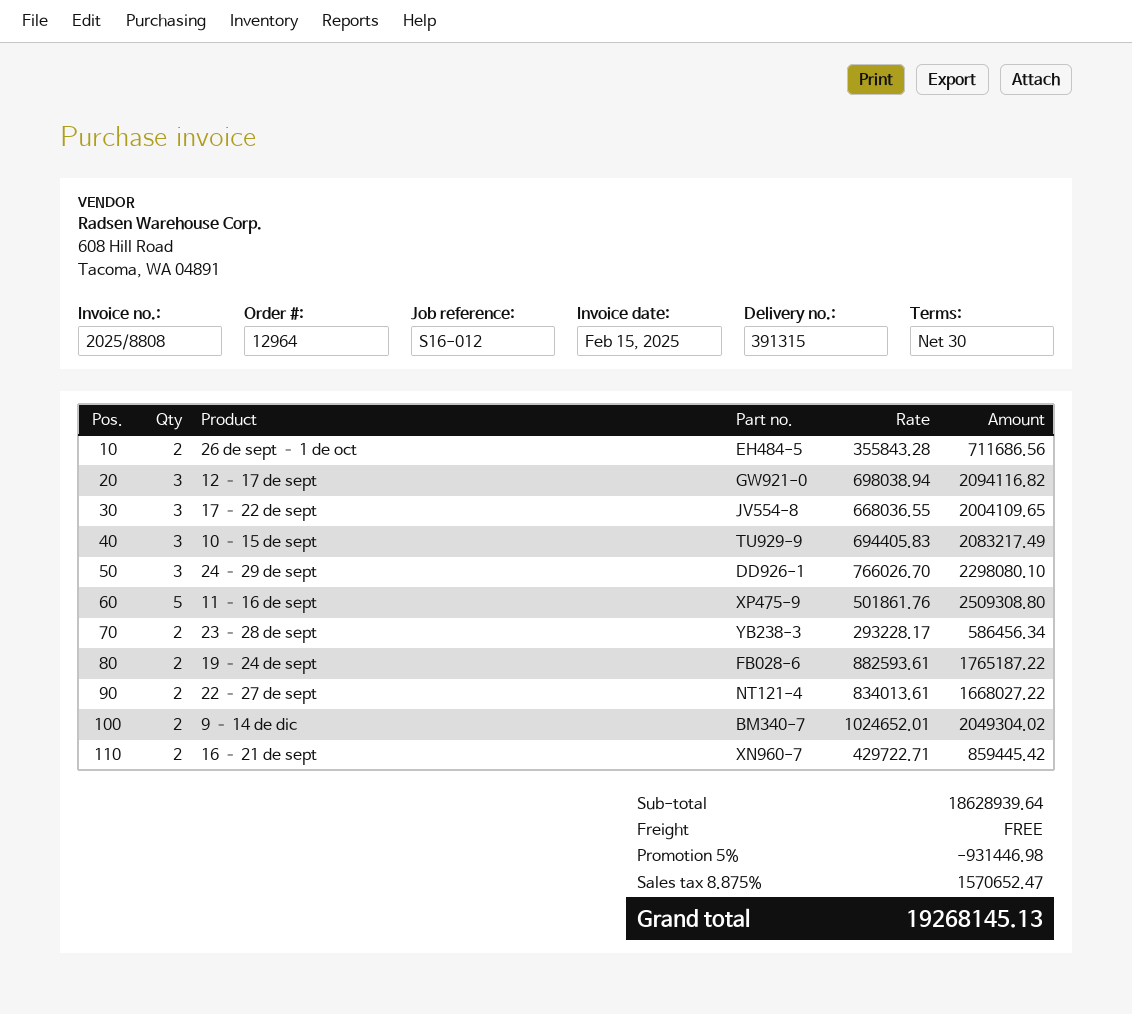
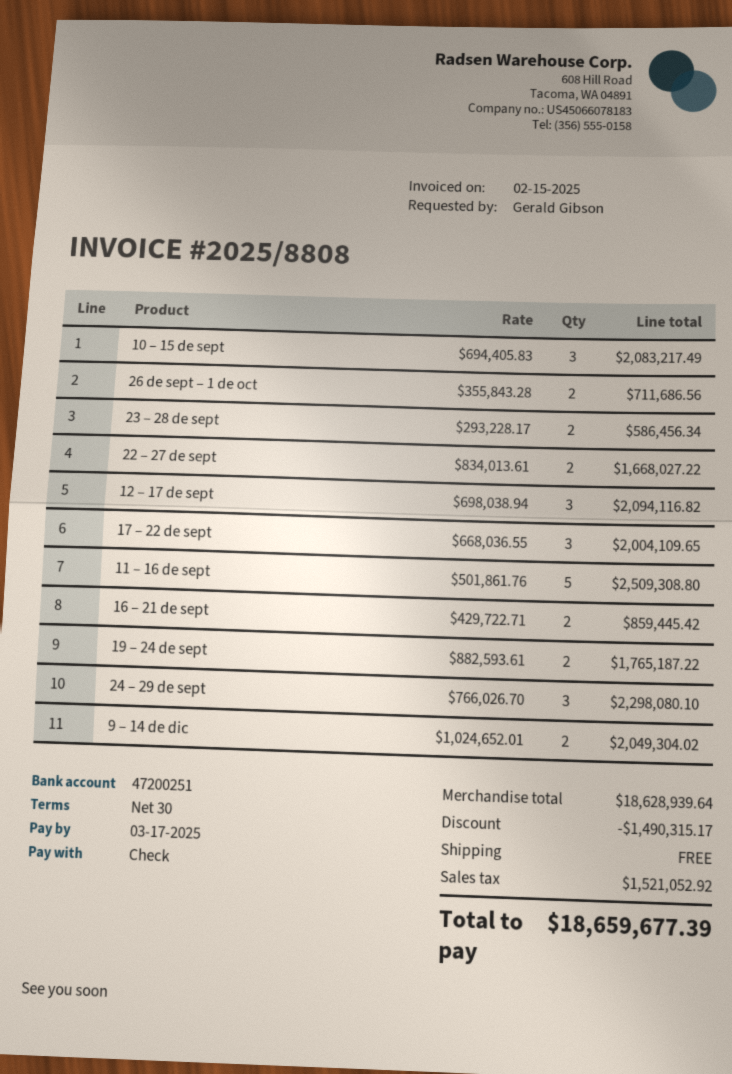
discount: 931446.98 -> 1490315.17
tax: 1570652.47 -> 1521052.92
total: 19268145.13 -> 18659677.39

